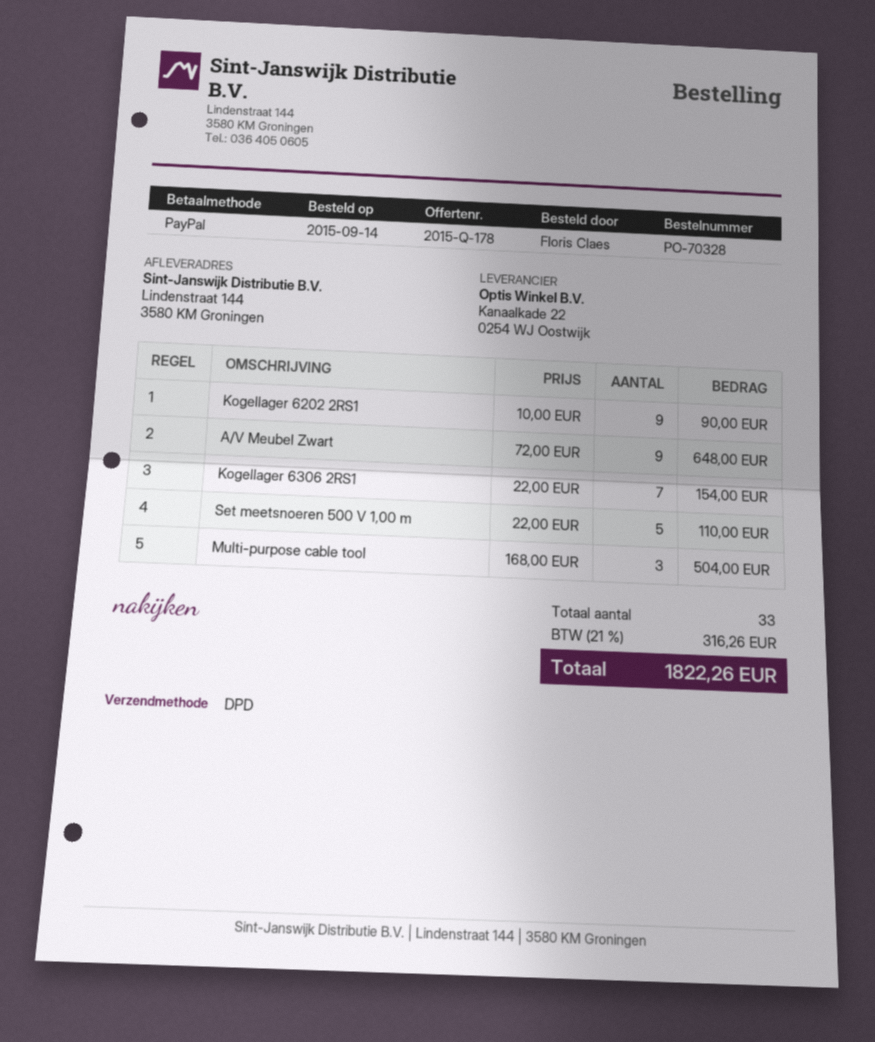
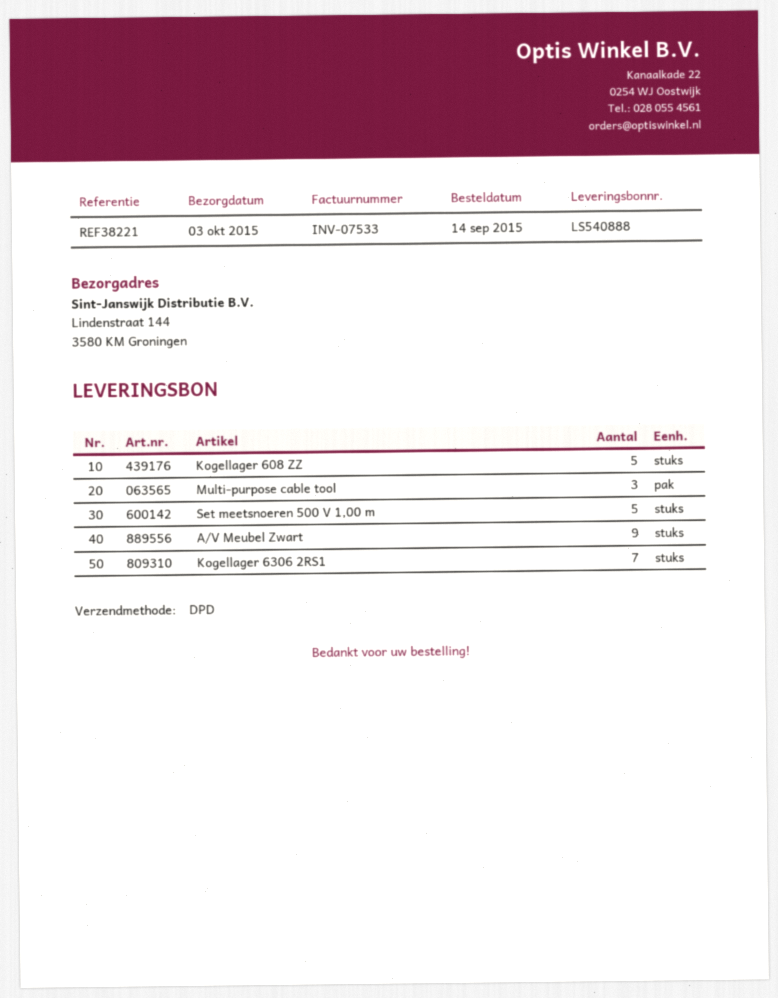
Kogellager 6202 2RS1: 9 -> none
Kogellager 608 ZZ: none -> 5

